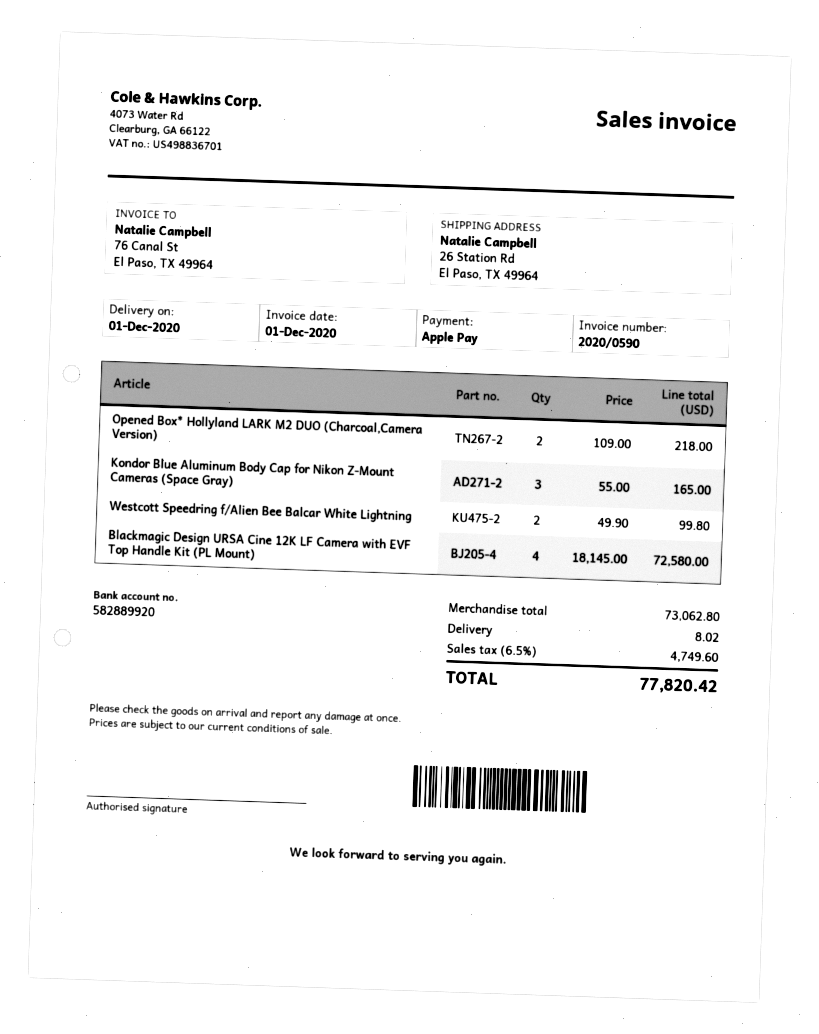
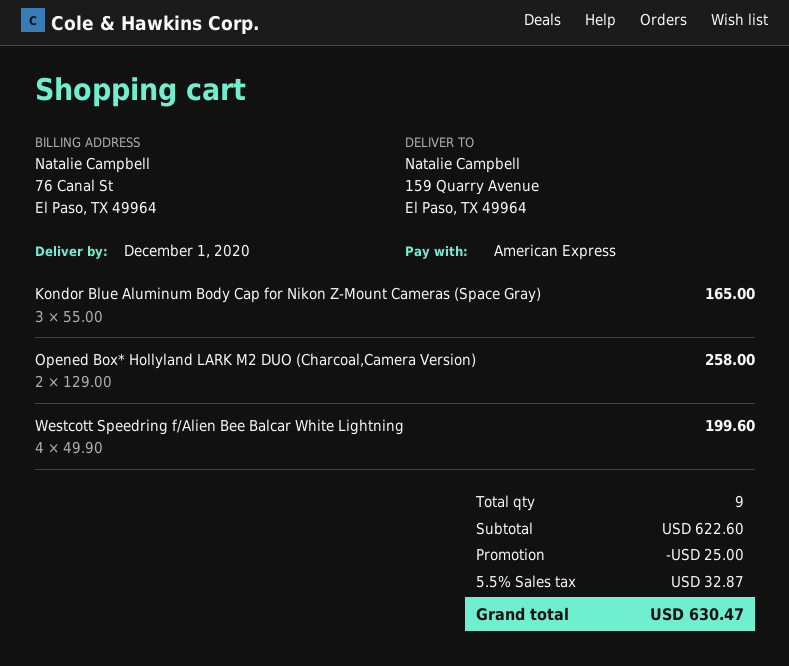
payment method: Apple Pay -> American Express
ship to: 26 Station Rd, El Paso, TX 49964 -> 159 Quarry Avenue, El Paso, TX 49964
Opened Box* Hollyland LARK M2 DUO (Charcoal,Camera Version): 2 x 109.00 = 218.00 -> 2 x 129.00 = 258.00
Westcott Speedring f/Alien Bee Balcar White Lightning: 2 x 49.90 = 99.80 -> 4 x 49.90 = 199.60
Blackmagic Design URSA Cine 12K LF Camera with EVF Top Handle Kit (PL Mount): 4 x 18145.00 = 72580.00 -> none
subtotal: 73062.80 -> 622.60
discount: none -> 25.00
shipping: 8.02 -> none
tax: 6.5% = 4749.60 -> 5.5% = 32.87
total: 77820.42 -> 630.47

